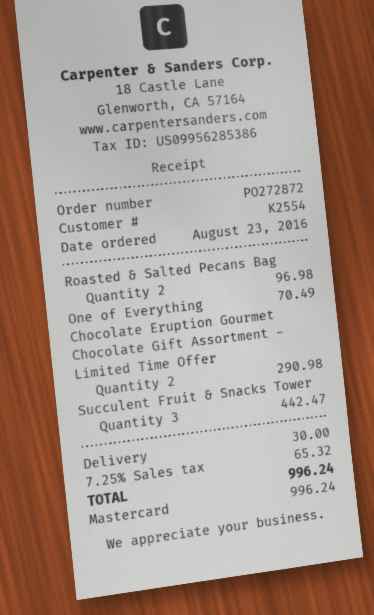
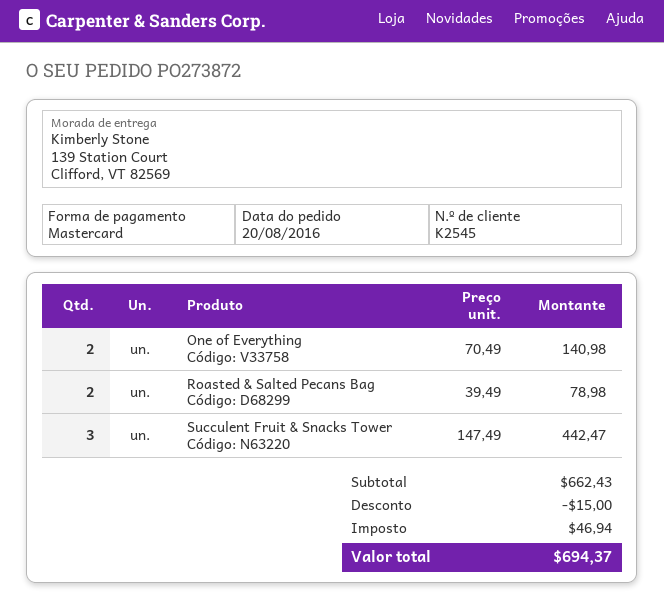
order number: PO272872 -> PO273872
order date: 2016-08-23 -> 2016-08-20
customer number: K2554 -> K2545
Roasted & Salted Pecans Bag: 2 for 96.98 -> 2 for 78.98
One of Everything: 1 for 70.49 -> 2 for 140.98
Chocolate Eruption Gourmet Chocolate Gift Assortment - Limited Time Offer: 2 for 290.98 -> none
discount: none -> 15.00
shipping: 30.00 -> none
tax: 65.32 -> 46.94
total: 996.24 -> 694.37

